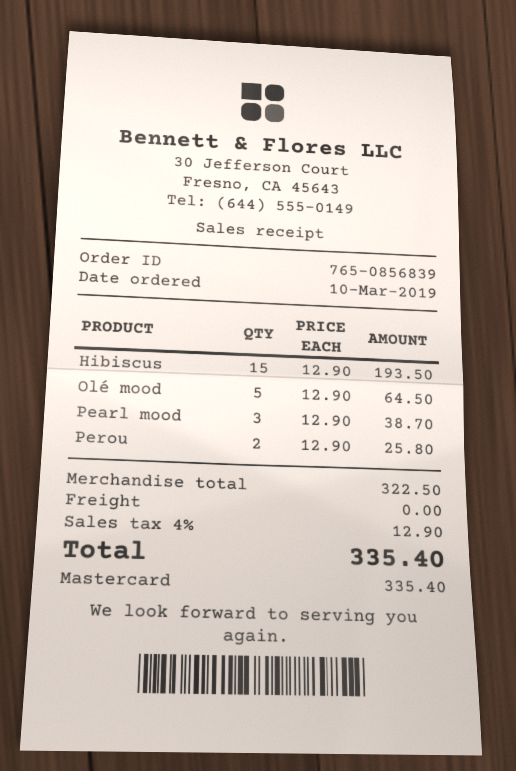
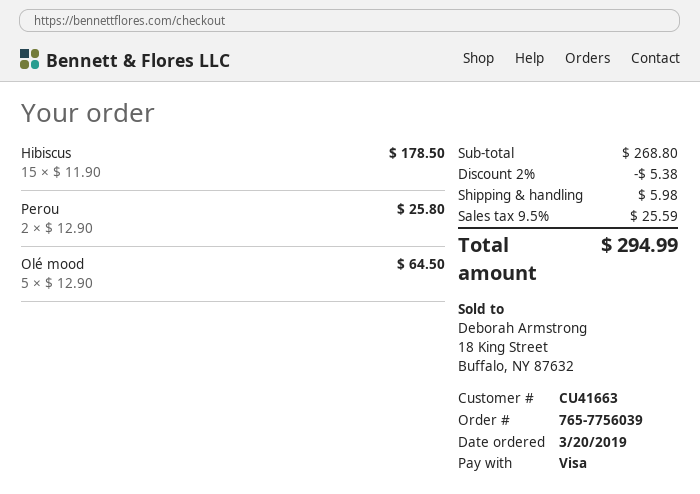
order number: 765-0856839 -> 765-7756039
order date: 2019-03-10 -> 2019-03-20
payment method: Mastercard -> Visa
Hibiscus: 15 x 12.90 = 193.50 -> 15 x 11.90 = 178.50
Pearl mood: 3 x 12.90 = 38.70 -> none
subtotal: 322.50 -> 268.80
discount: none -> 2% = 5.38
shipping: 0.00 -> 5.98
tax: 4% = 12.90 -> 9.5% = 25.59
total: 335.40 -> 294.99

